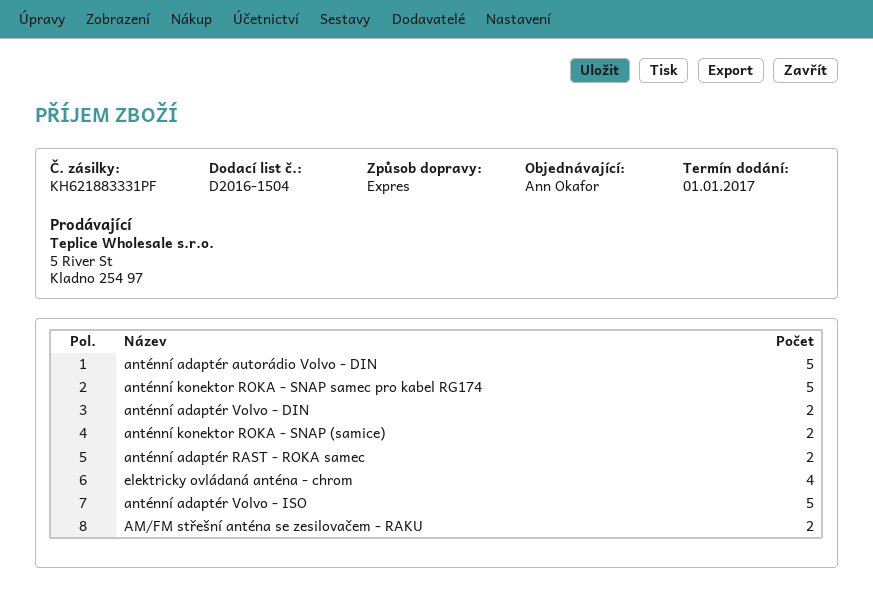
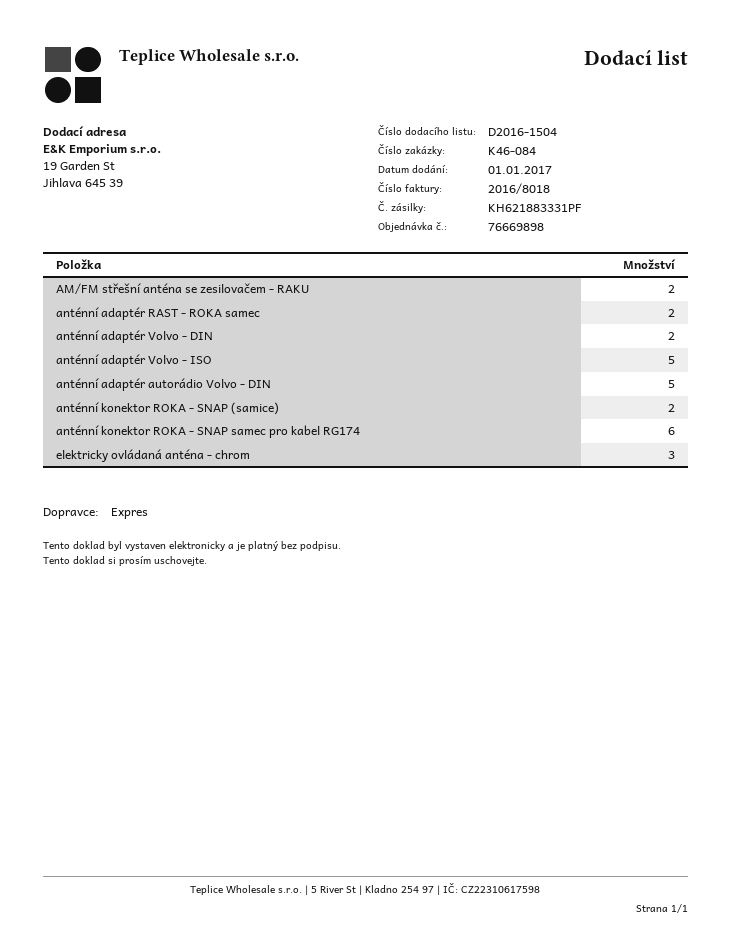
anténní konektor ROKA - SNAP samec pro kabel RG174: 5 -> 6
elektricky ovládaná anténa - chrom: 4 -> 3

